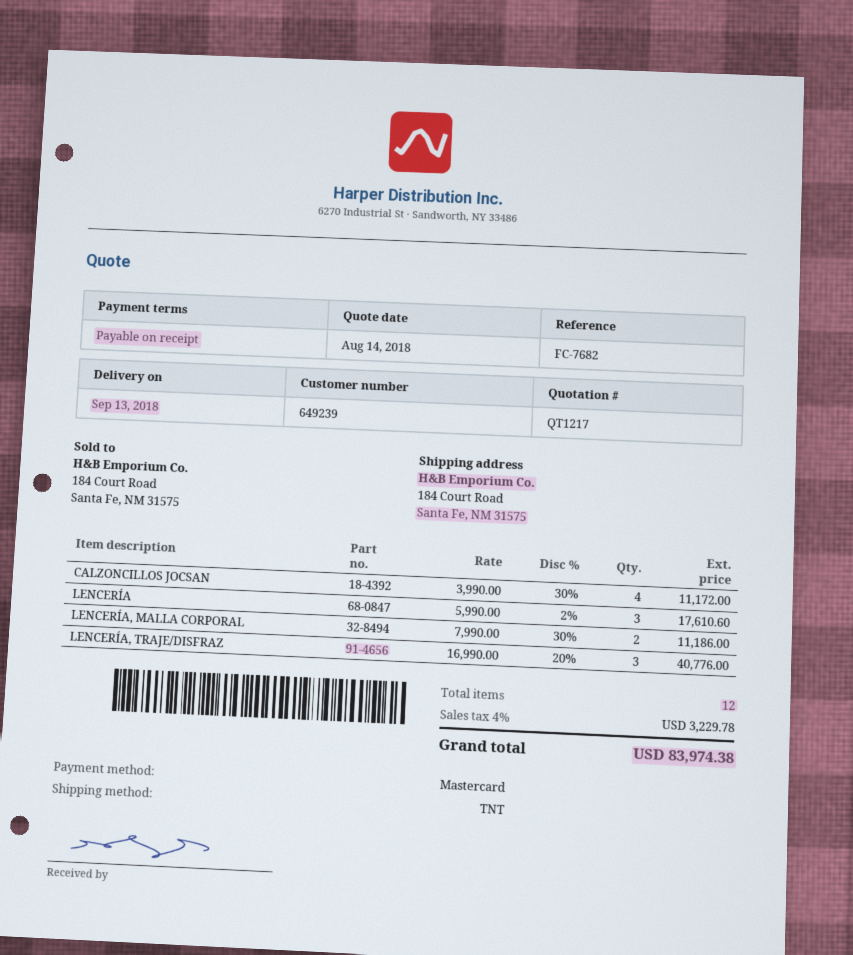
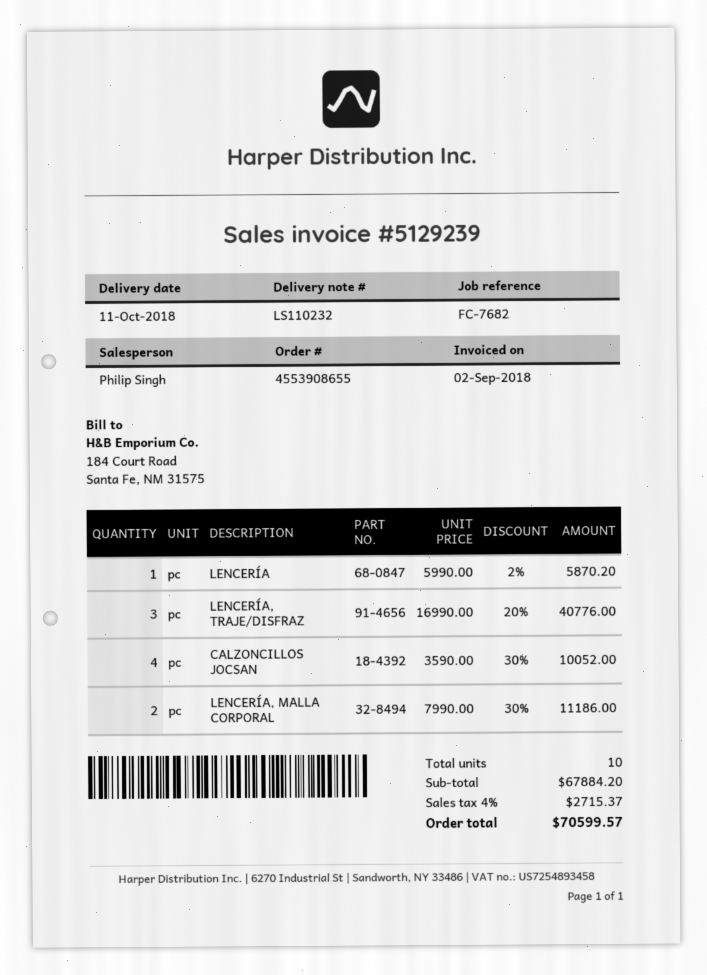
delivery date: 2018-09-13 -> 2018-10-11
CALZONCILLOS JOCSAN: 4 x 3990.00 - 30% = 11172.00 -> 4 x 3590.00 - 30% = 10052.00
LENCERÍA: 3 x 5990.00 - 2% = 17610.60 -> 1 x 5990.00 - 2% = 5870.20
total quantity: 12 -> 10
tax: 4% = 3229.78 -> 4% = 2715.37
total: 83974.38 -> 70599.57

